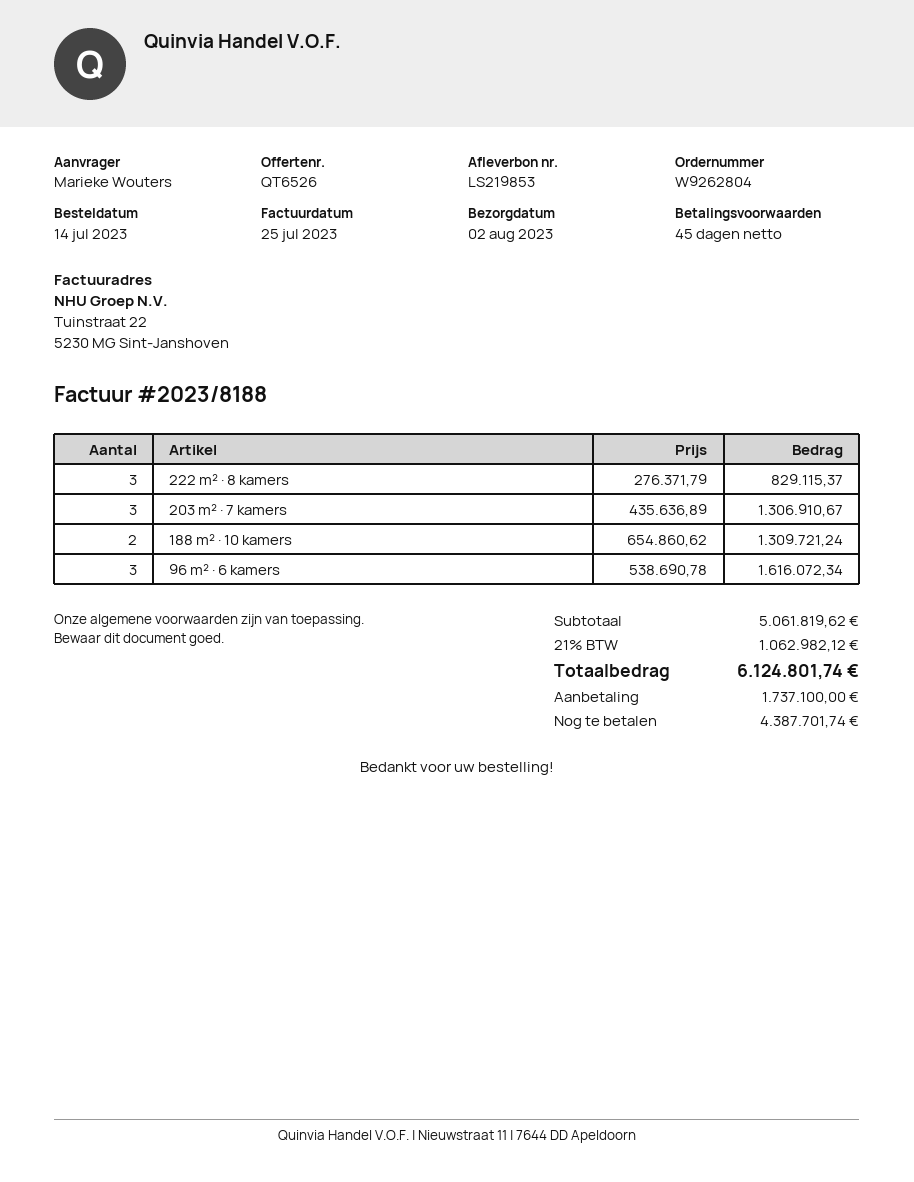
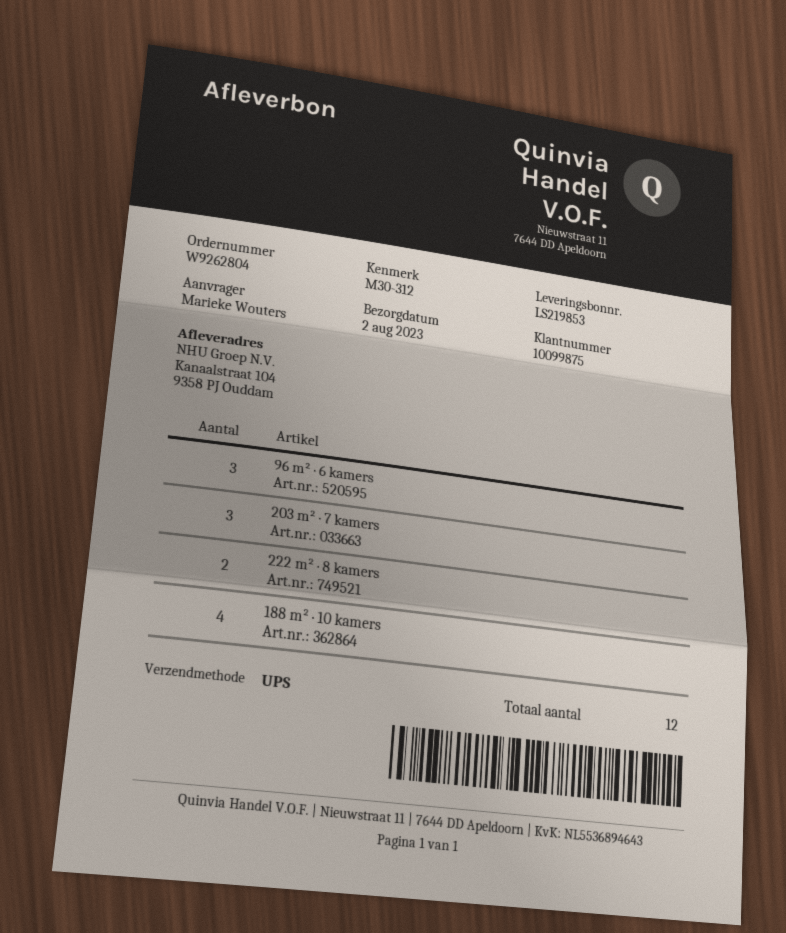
222 m² · 8 kamers: 3 -> 2
188 m² · 10 kamers: 2 -> 4

